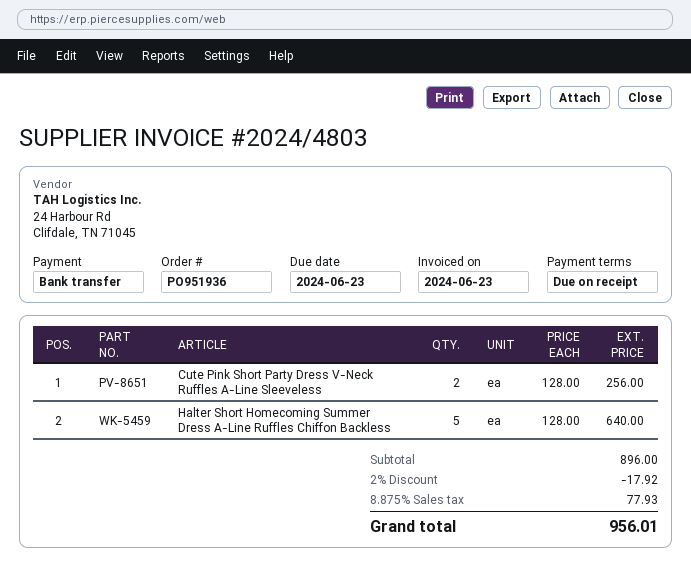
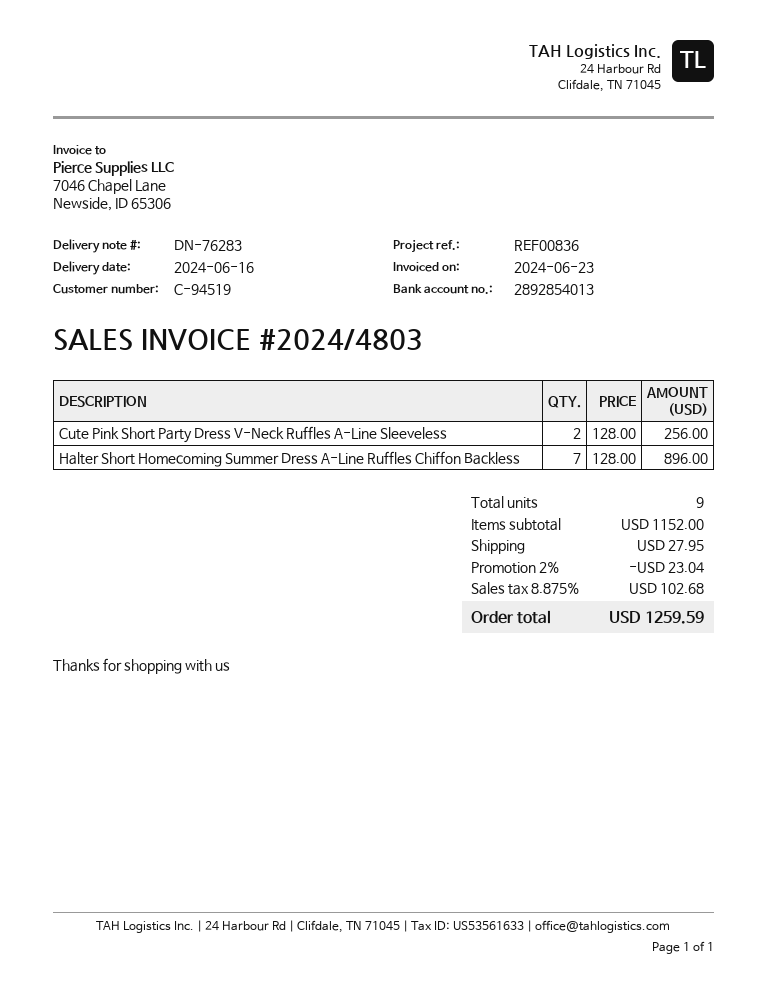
Halter Short Homecoming Summer Dress A-Line Ruffles Chiffon Backless: 5 x 128.00 = 640.00 -> 7 x 128.00 = 896.00
subtotal: 896.00 -> 1152.00
discount: 2% = 17.92 -> 2% = 23.04
shipping: none -> 27.95
tax: 8.875% = 77.93 -> 8.875% = 102.68
total: 956.01 -> 1259.59

